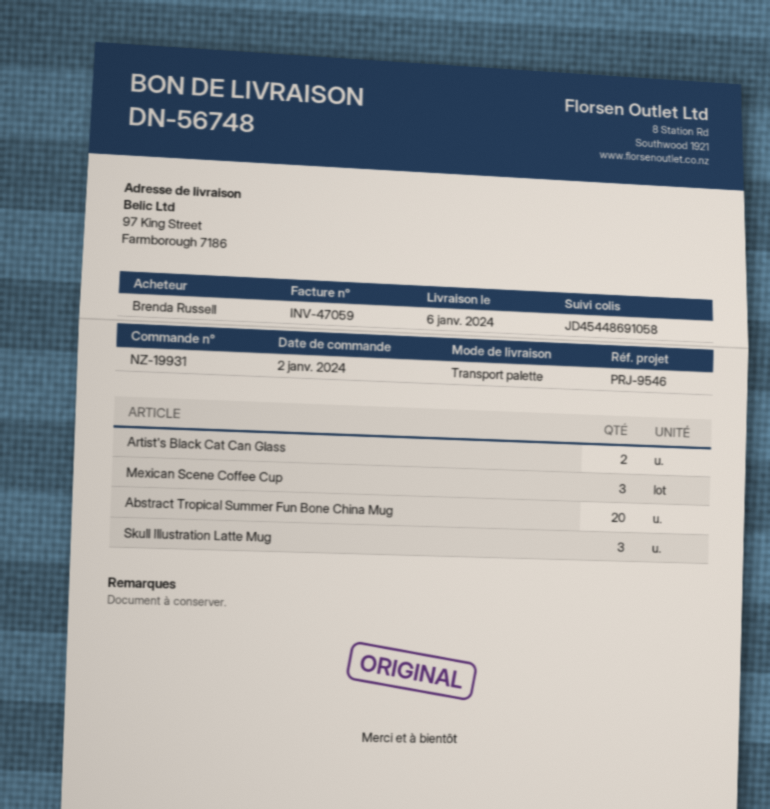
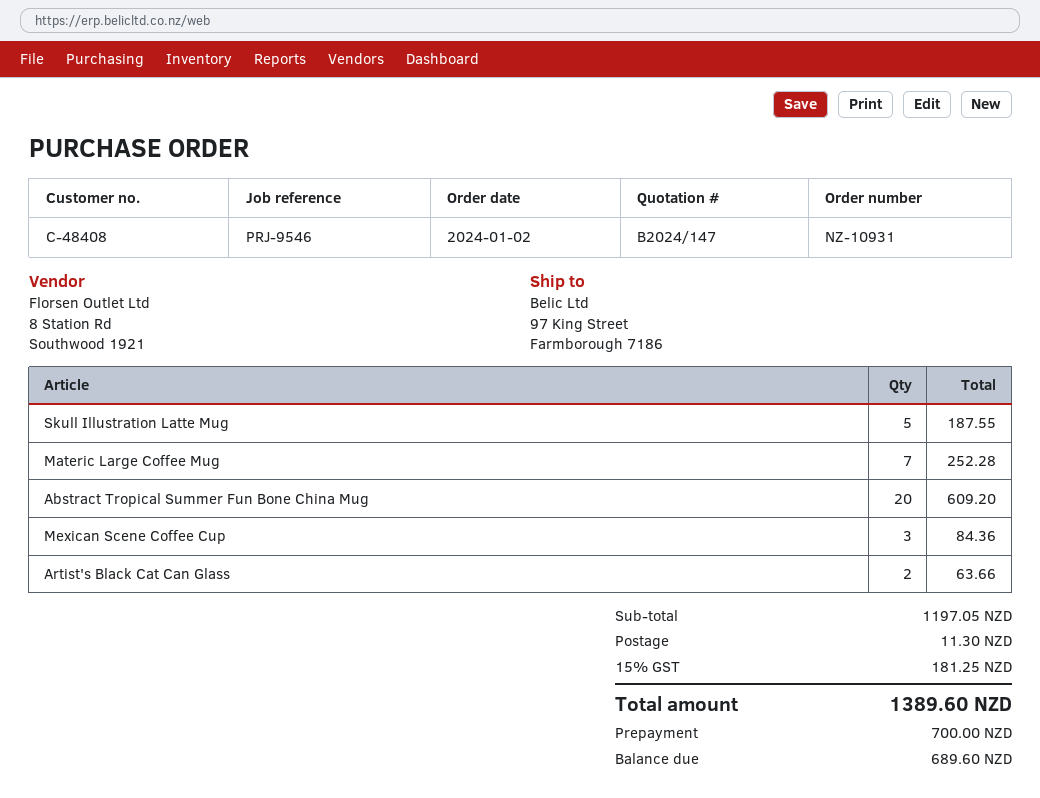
order number: NZ-19931 -> NZ-10931
Skull Illustration Latte Mug: 3 -> 5
Materic Large Coffee Mug: none -> 7

